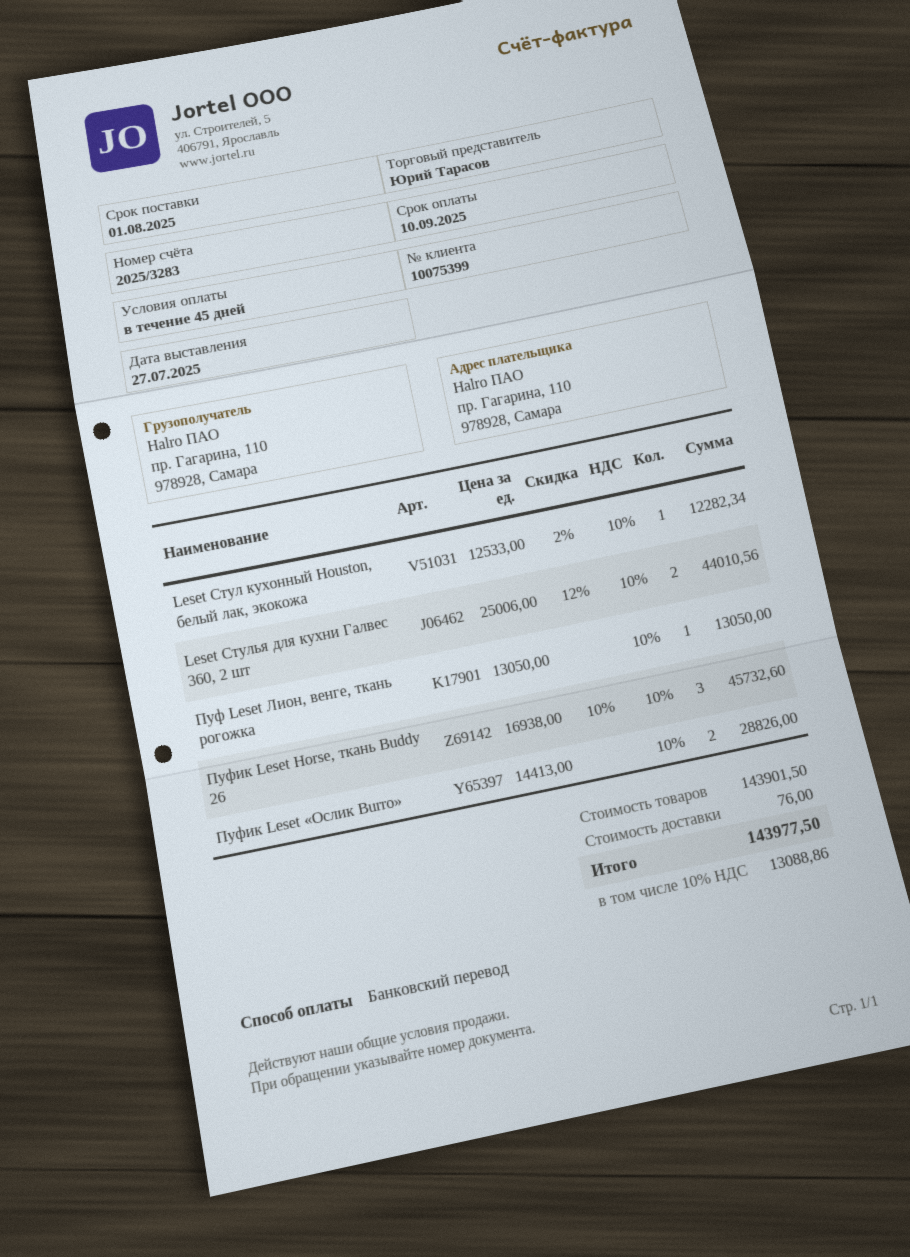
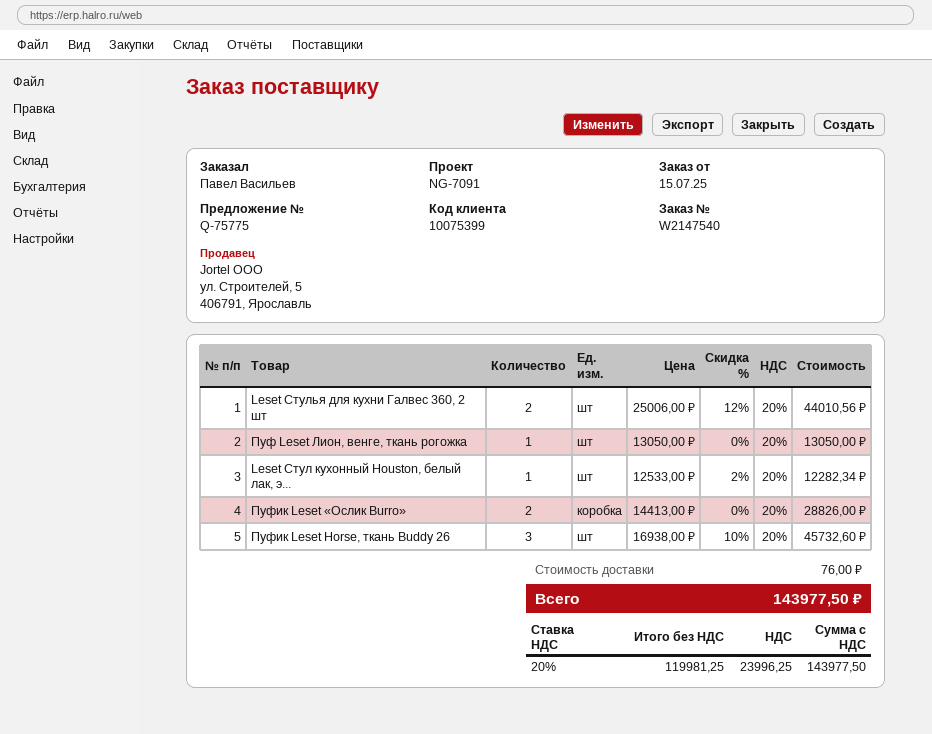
tax: 10% = 13088.86 -> 20% = 23996.25

